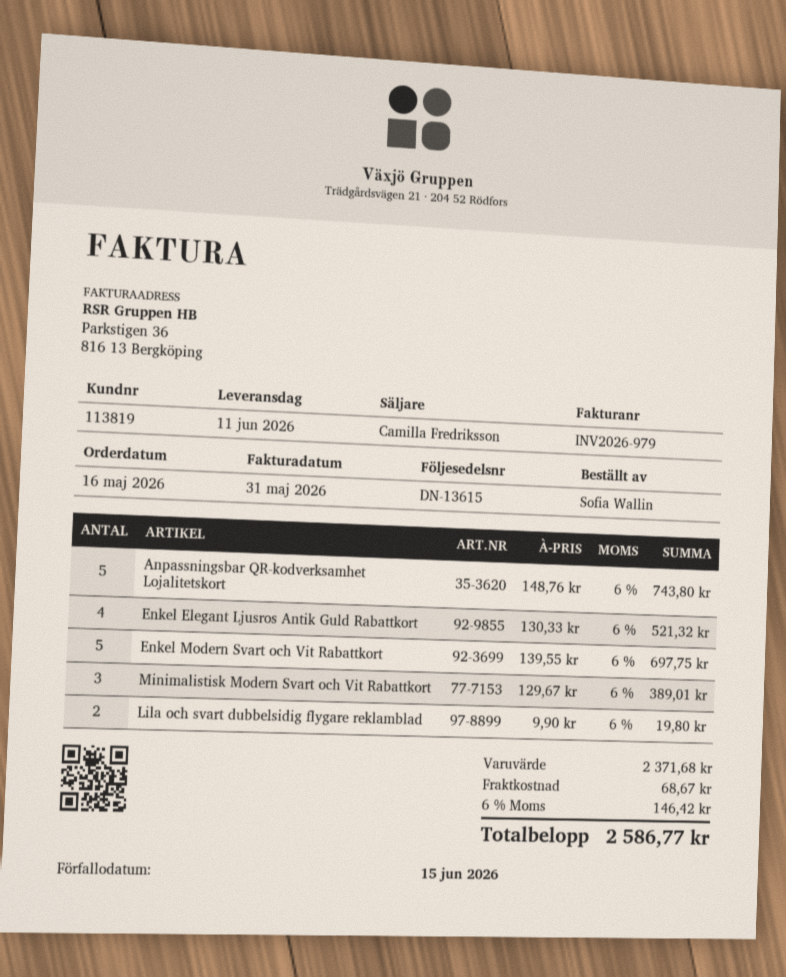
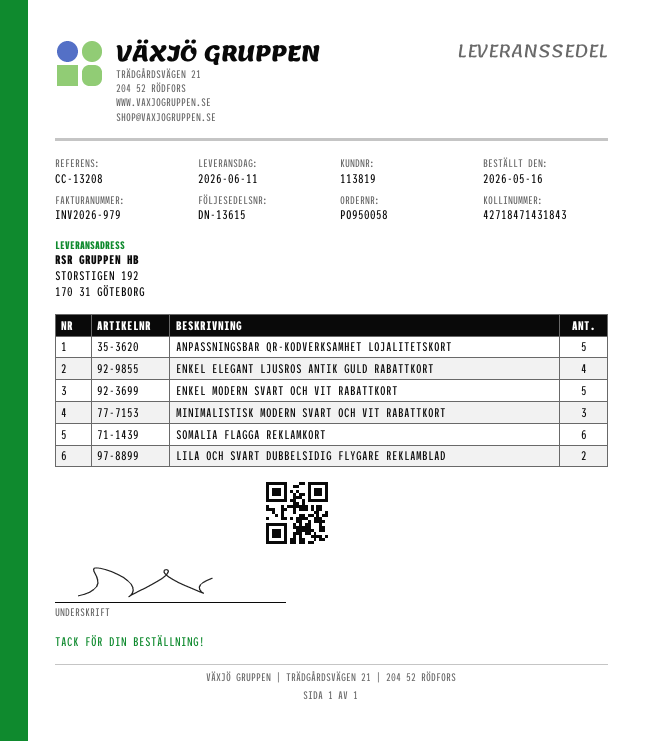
SOMALIA FLAGGA REKLAMKORT: none -> 6

